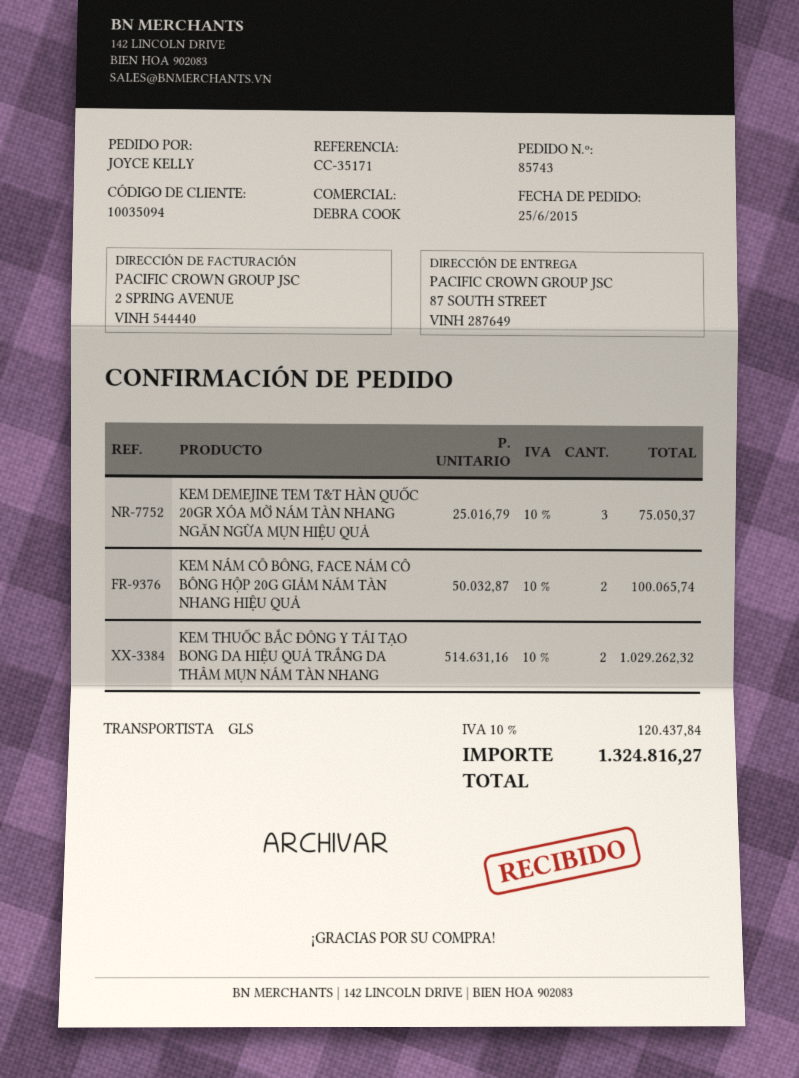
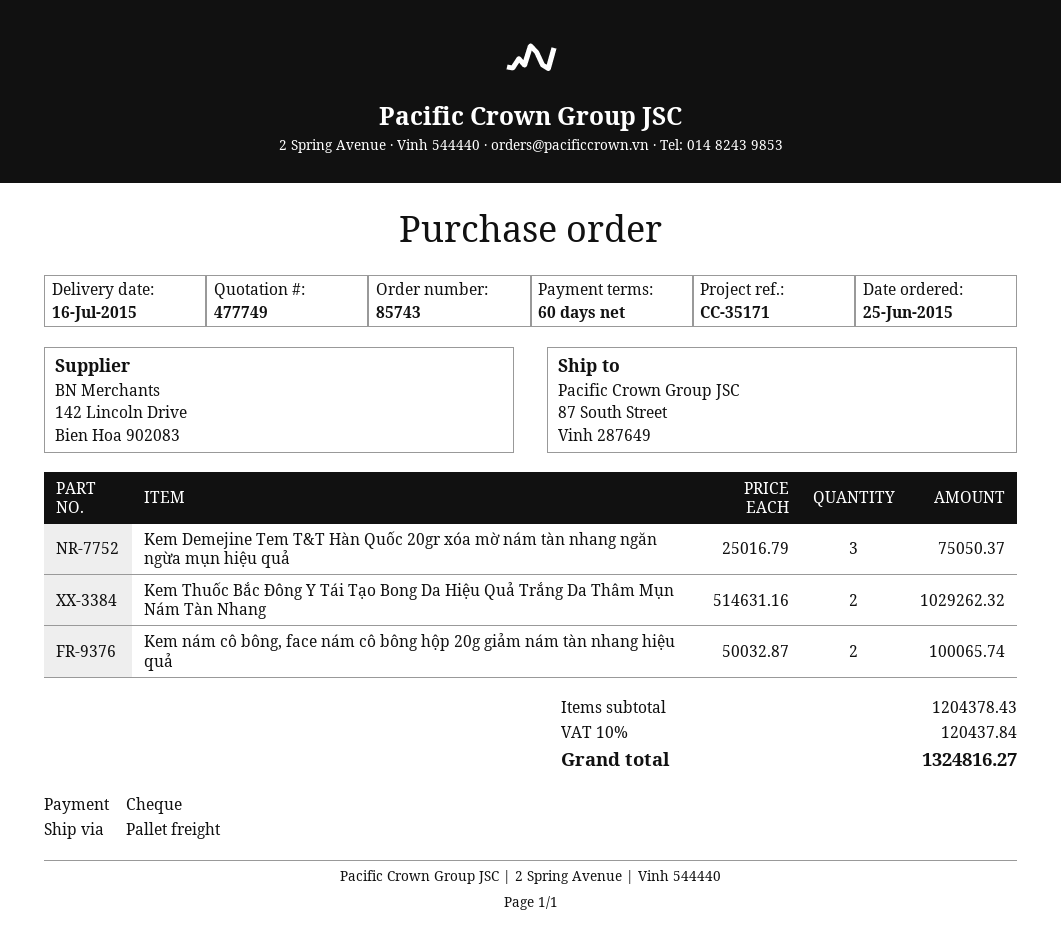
shipping method: GLS -> pallet freight

